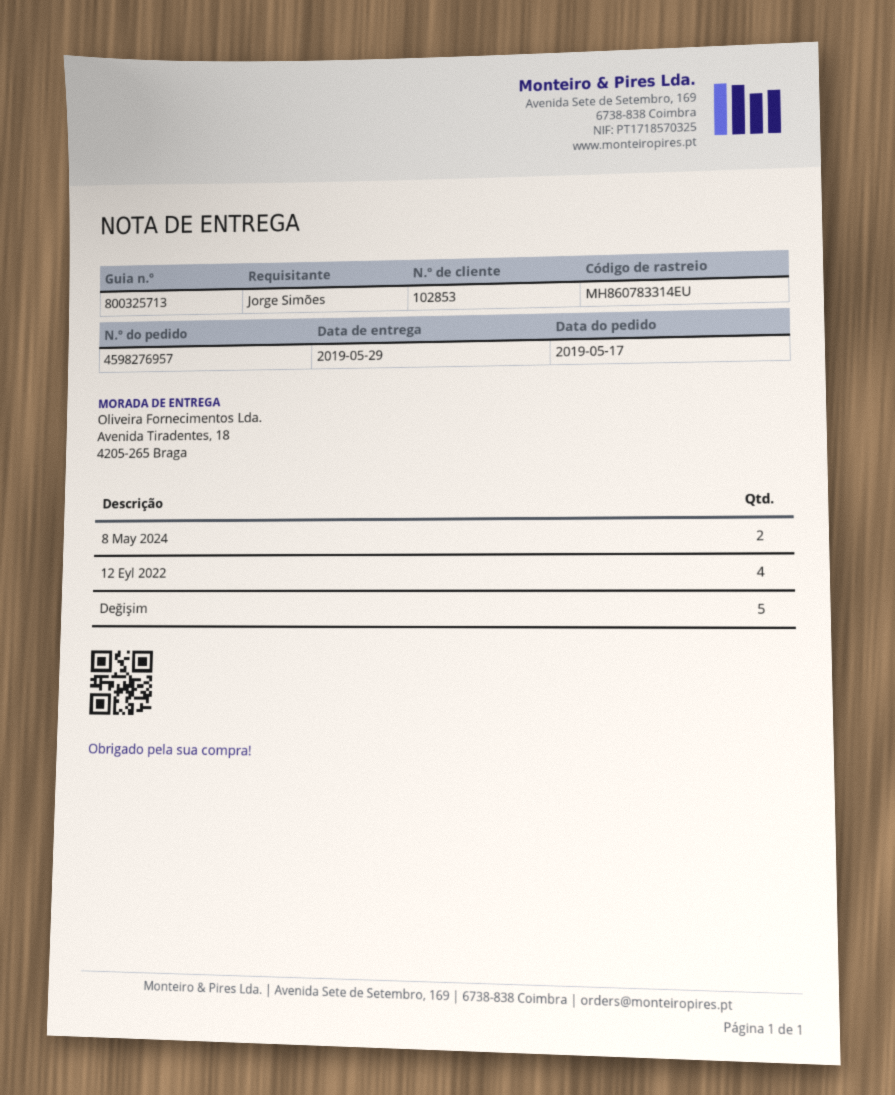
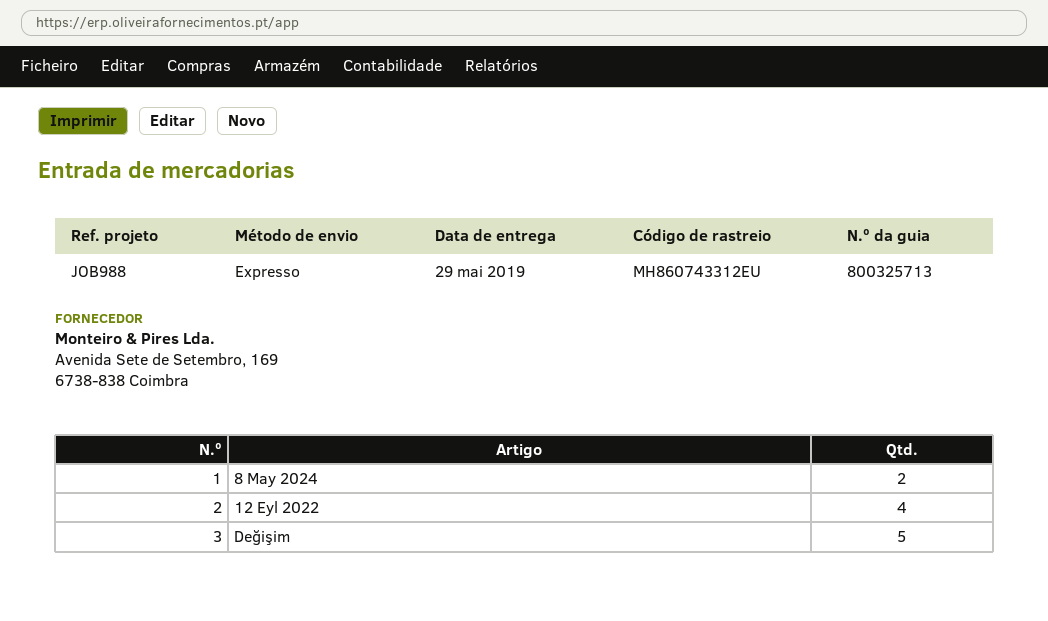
tracking number: MH860783314EU -> MH860743312EU

